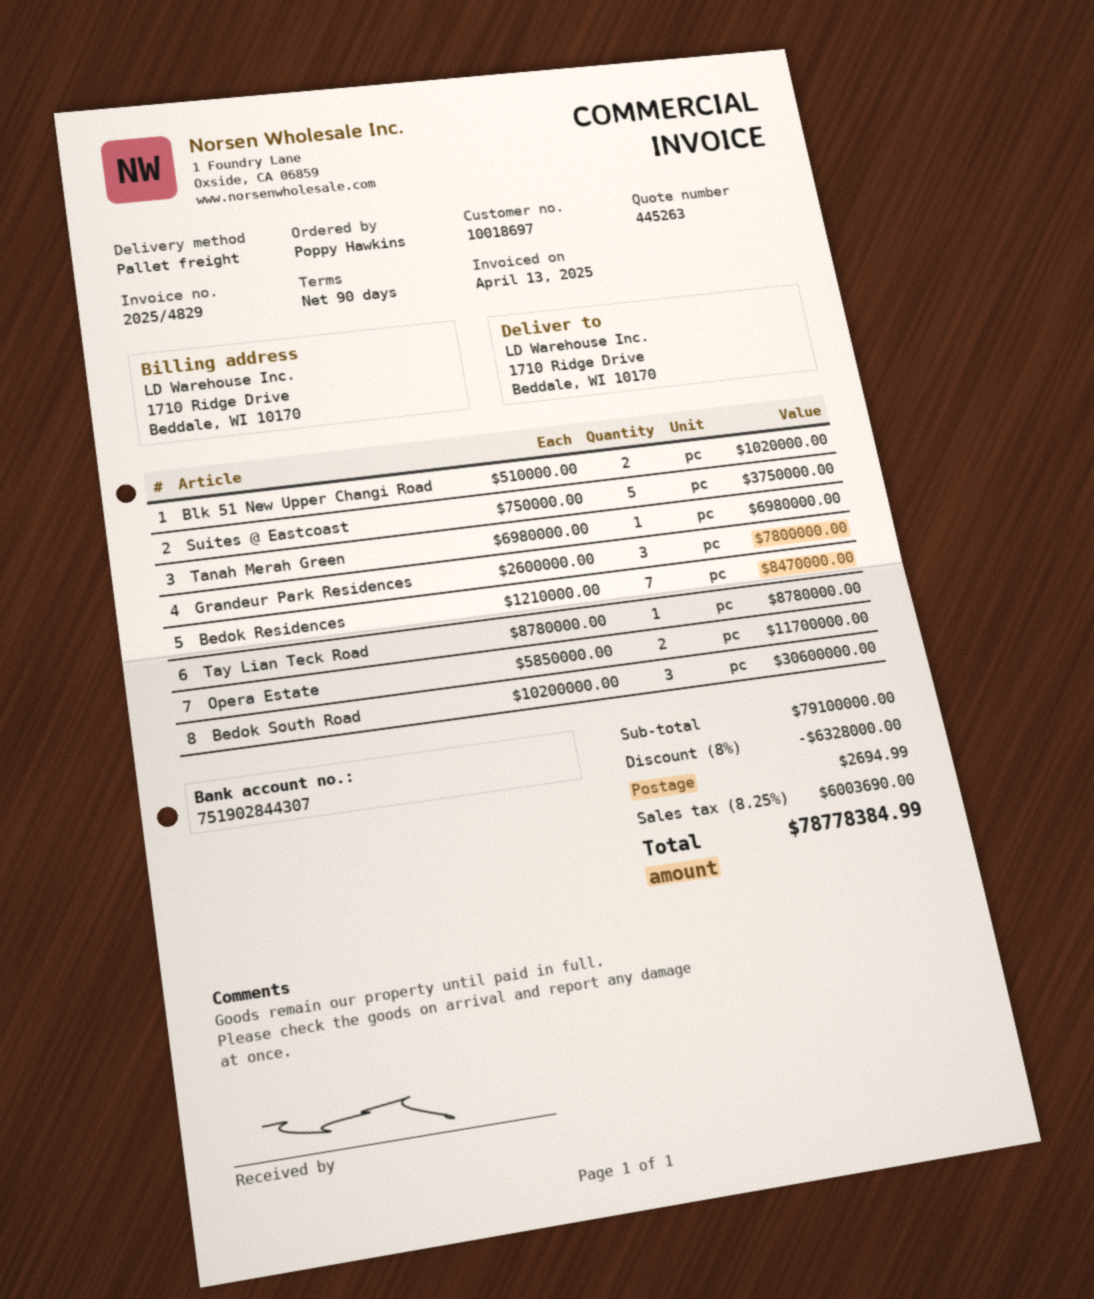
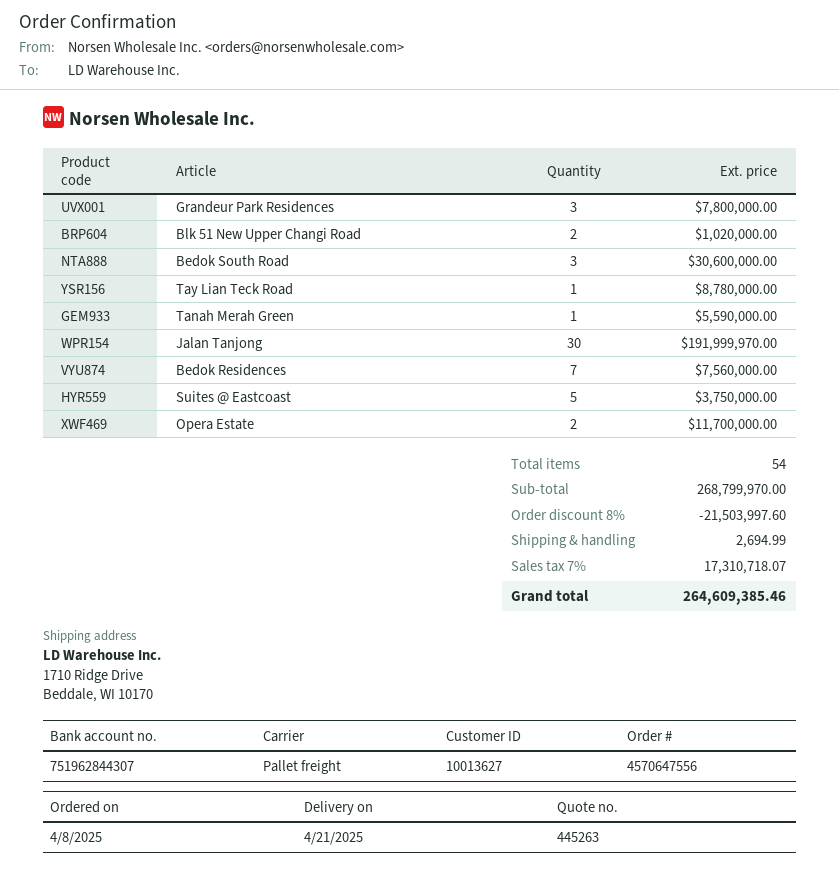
customer number: 10018697 -> 10013627
bank account: 751902844307 -> 751962844307
Tanah Merah Green: 1 for 6980000.00 -> 1 for 5590000.00
Bedok Residences: 7 for 8470000.00 -> 7 for 7560000.00
Jalan Tanjong: none -> 30 for 191999970.00
subtotal: 79100000.00 -> 268799970.00
discount: 8% = 6328000.00 -> 8% = 21503997.60
tax: 8.25% = 6003690.00 -> 7% = 17310718.07
total: 78778384.99 -> 264609385.46

